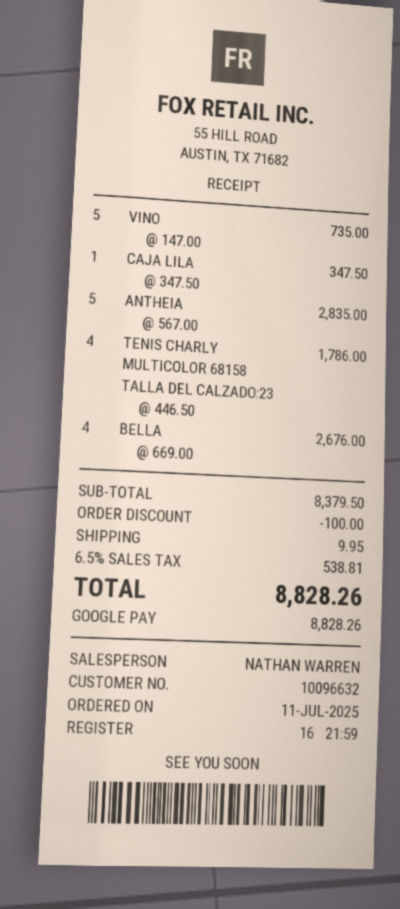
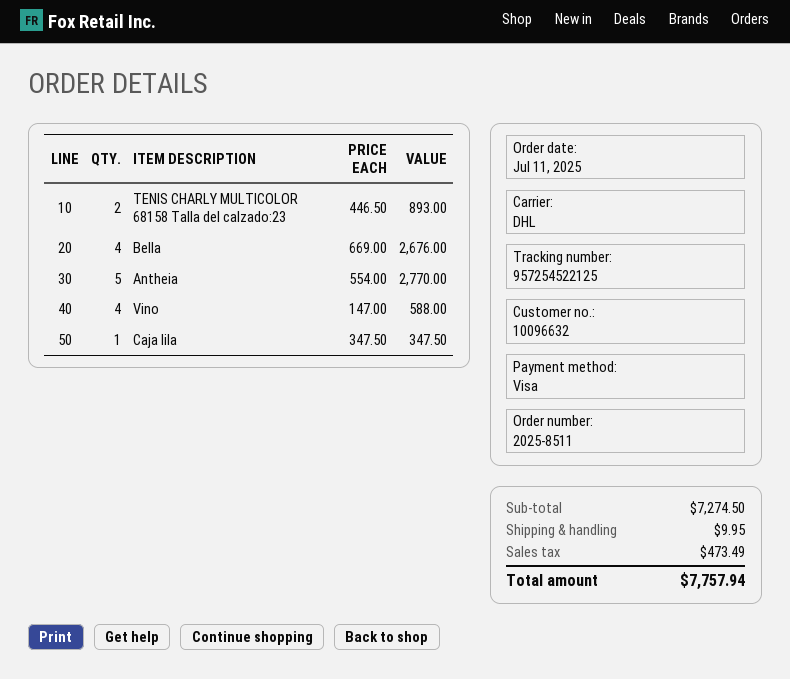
payment method: Google Pay -> Visa
VINO: 5 x 147.00 = 735.00 -> 4 x 147.00 = 588.00
ANTHEIA: 5 x 567.00 = 2835.00 -> 5 x 554.00 = 2770.00
TENIS CHARLY MULTICOLOR 68158 TALLA DEL CALZADO:23: 4 x 446.50 = 1786.00 -> 2 x 446.50 = 893.00
subtotal: 8379.50 -> 7274.50
discount: 100.00 -> none
tax: 538.81 -> 473.49
total: 8828.26 -> 7757.94

